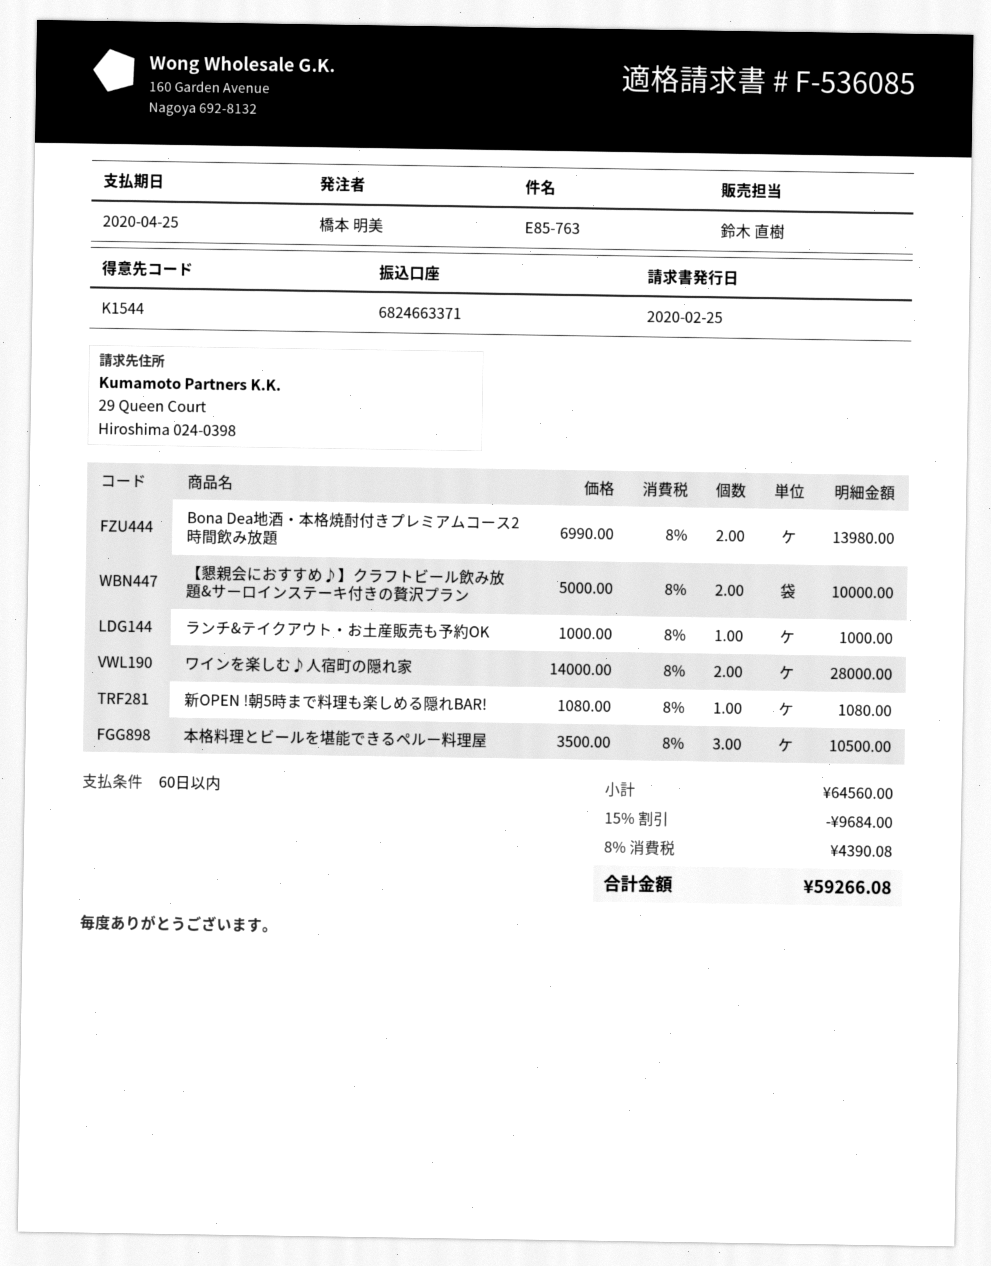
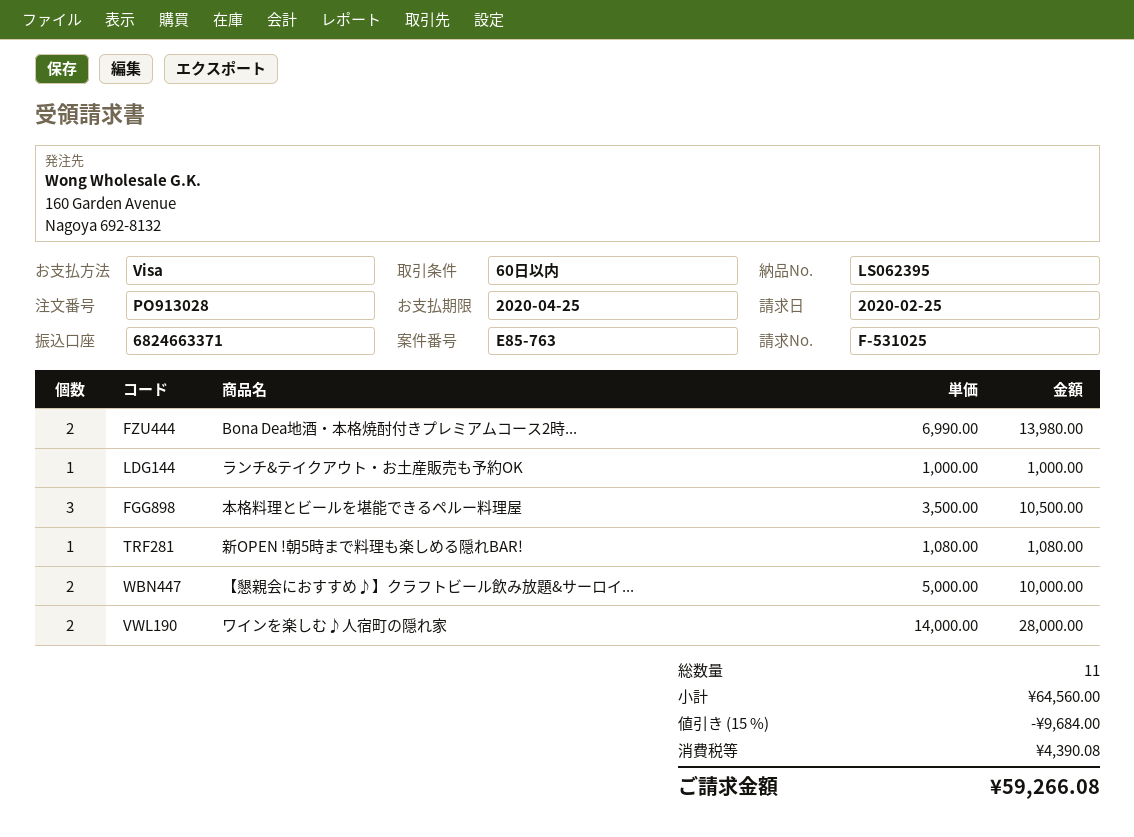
invoice number: F-536085 -> F-531025

